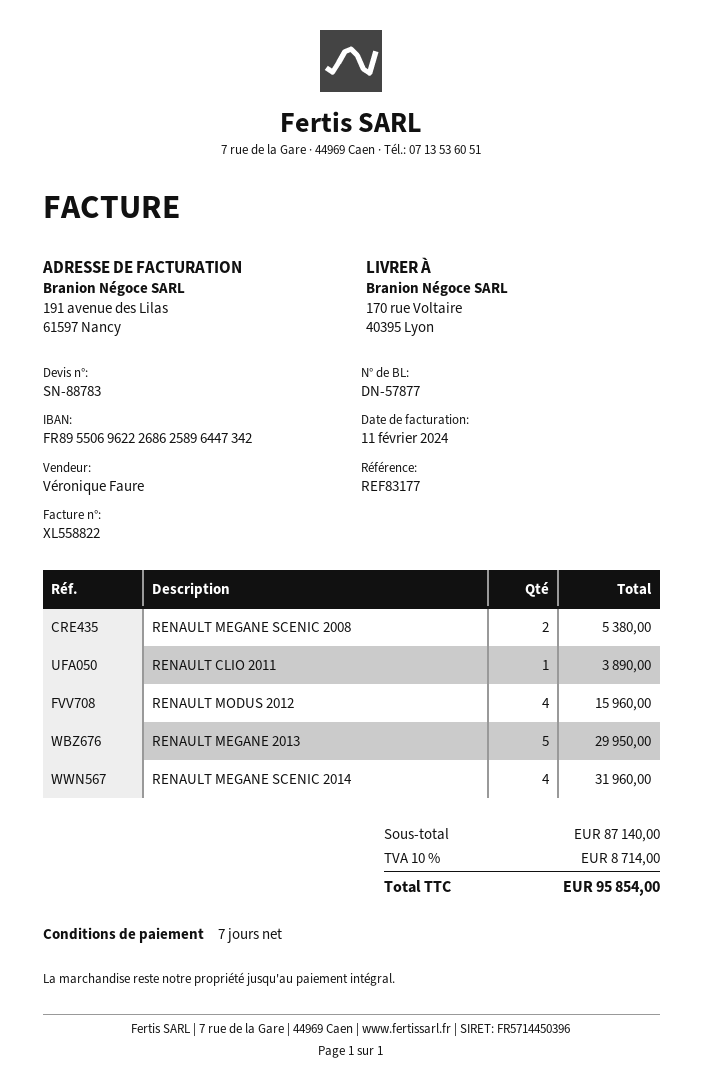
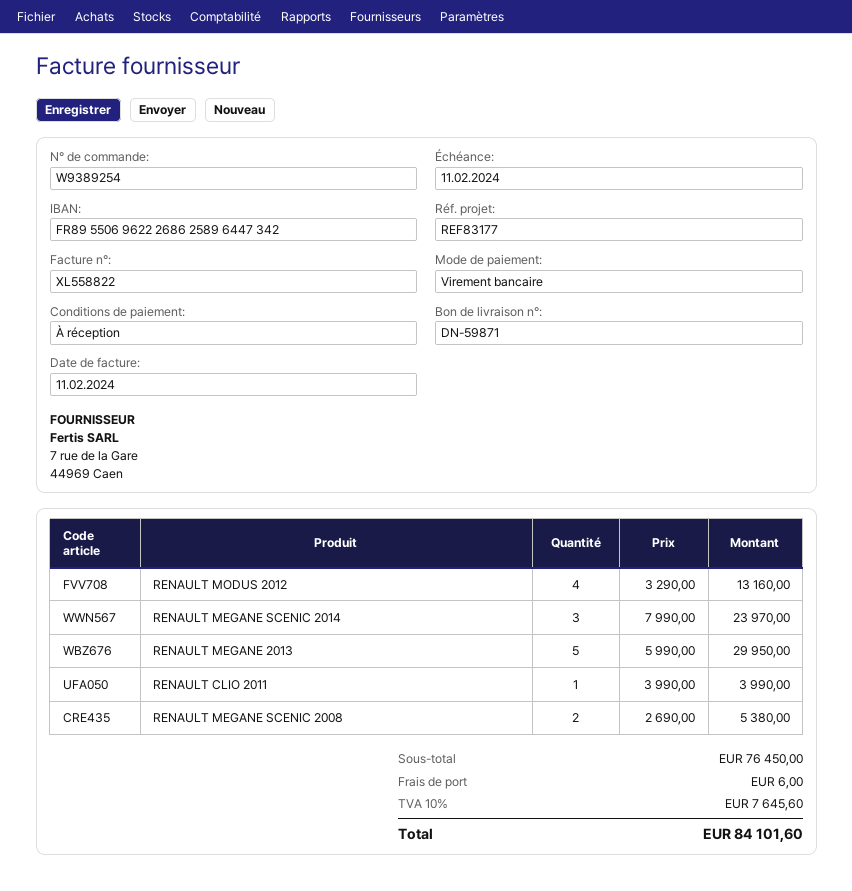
delivery note number: DN-57877 -> DN-59871
payment terms: 7 days -> on receipt
RENAULT CLIO 2011: 1 for 3890.00 -> 1 for 3990.00
RENAULT MODUS 2012: 4 for 15960.00 -> 4 for 13160.00
RENAULT MEGANE SCENIC 2014: 4 for 31960.00 -> 3 for 23970.00
subtotal: 87140.00 -> 76450.00
shipping: none -> 6.00
tax: 10% = 8714.00 -> 10% = 7645.60
total: 95854.00 -> 84101.60

